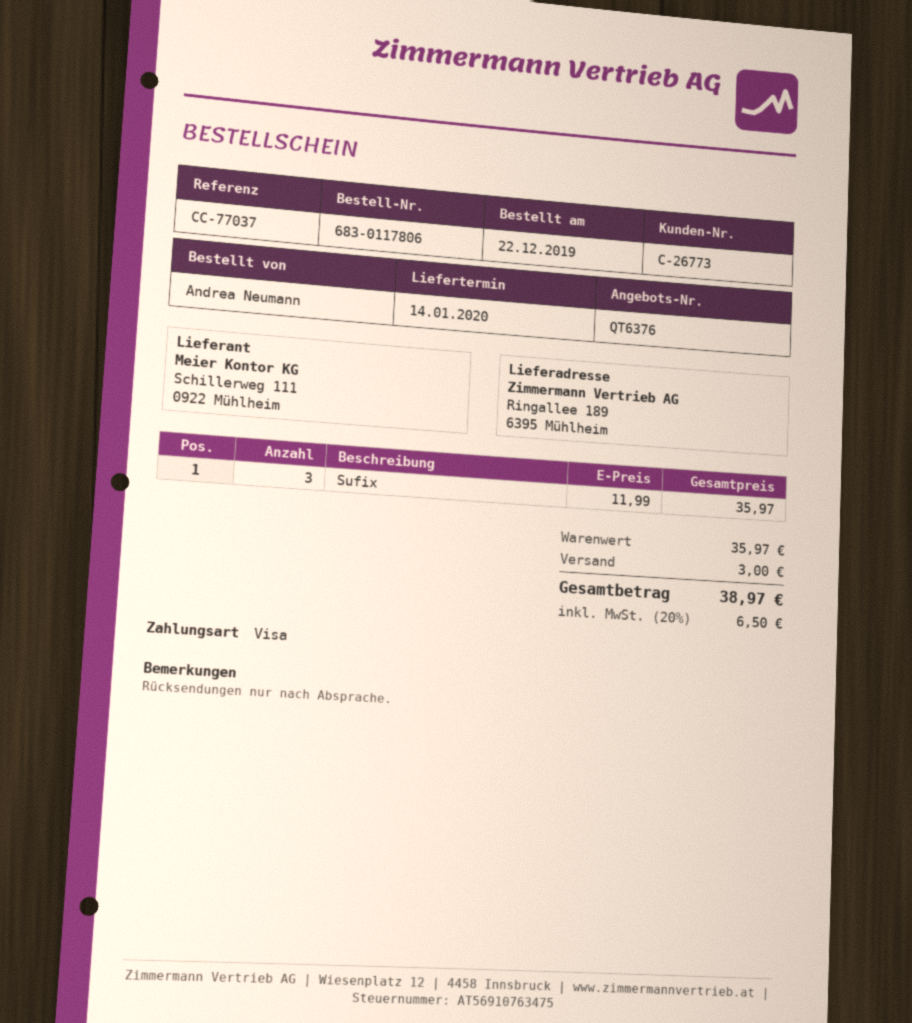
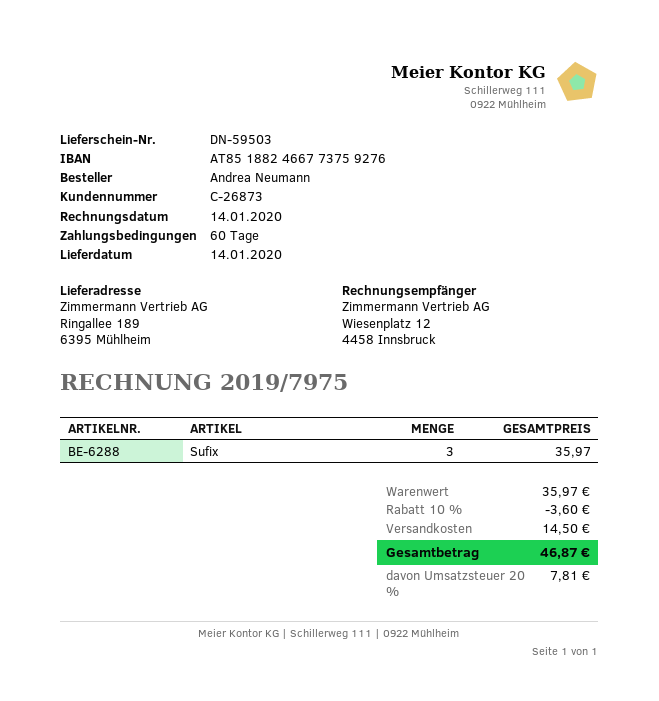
customer number: C-26773 -> C-26873
discount: none -> 10% = 3.60
shipping: 3.00 -> 14.50
tax: 20% = 6.50 -> 20% = 7.81
total: 38.97 -> 46.87

